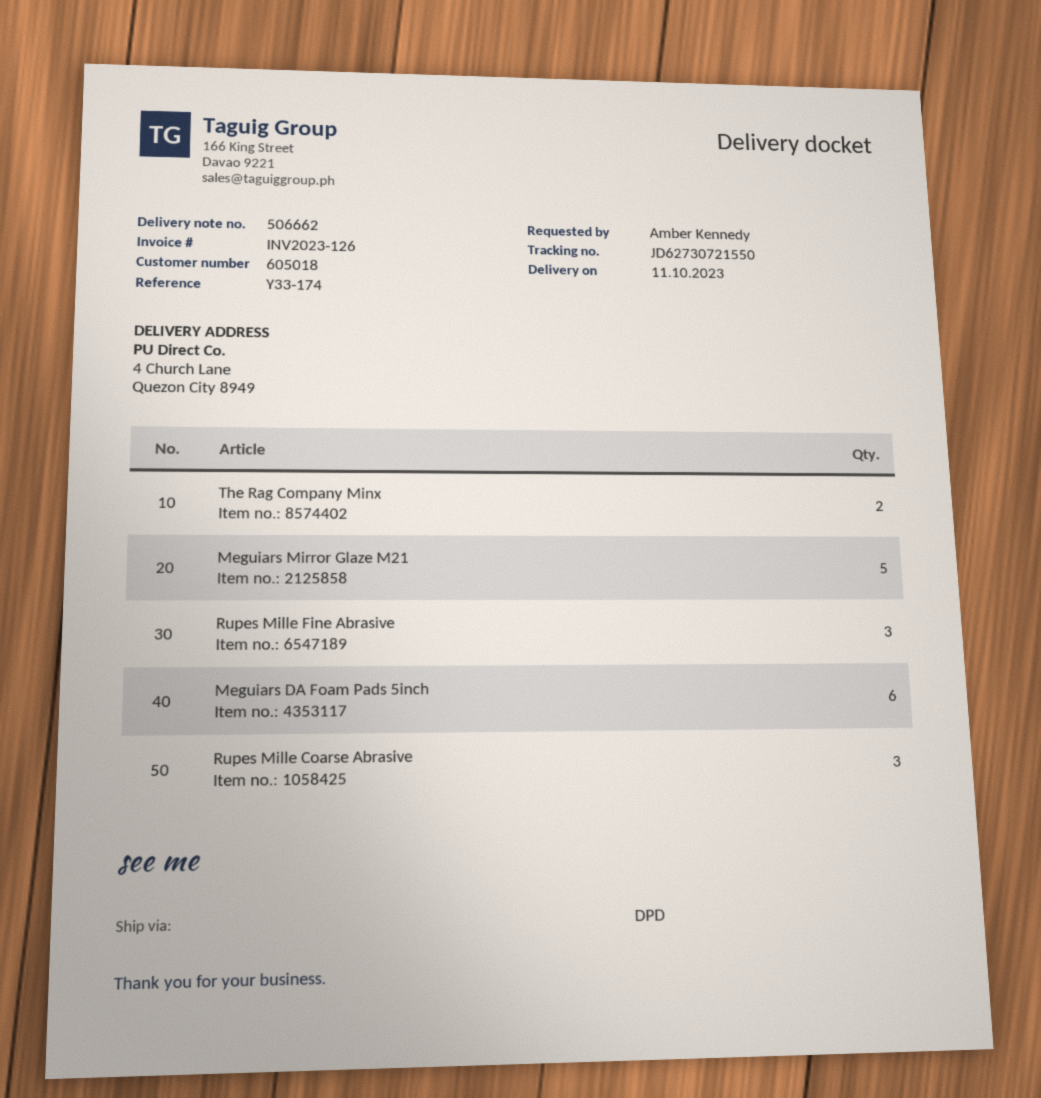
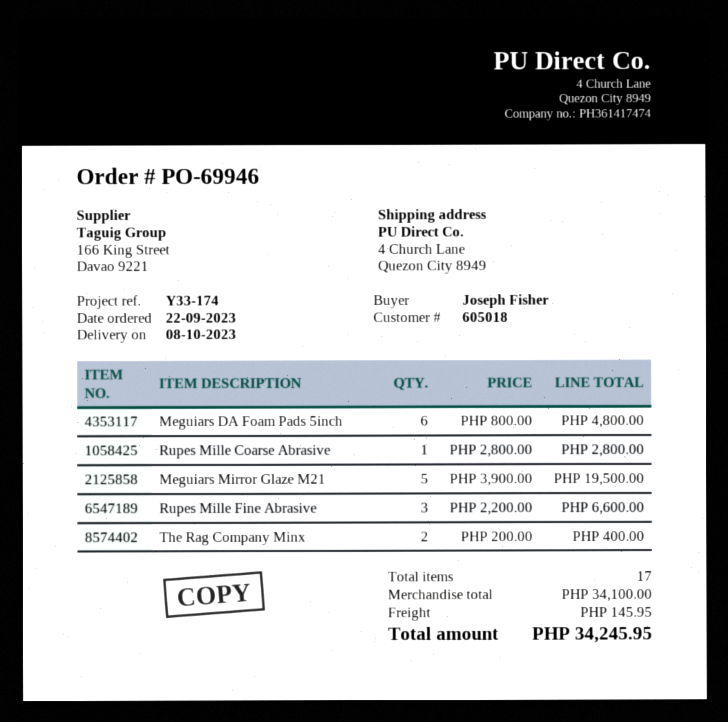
delivery date: 2023-10-11 -> 2023-10-08
ordered by: Amber Kennedy -> Joseph Fisher
Rupes Mille Coarse Abrasive: 3 -> 1

